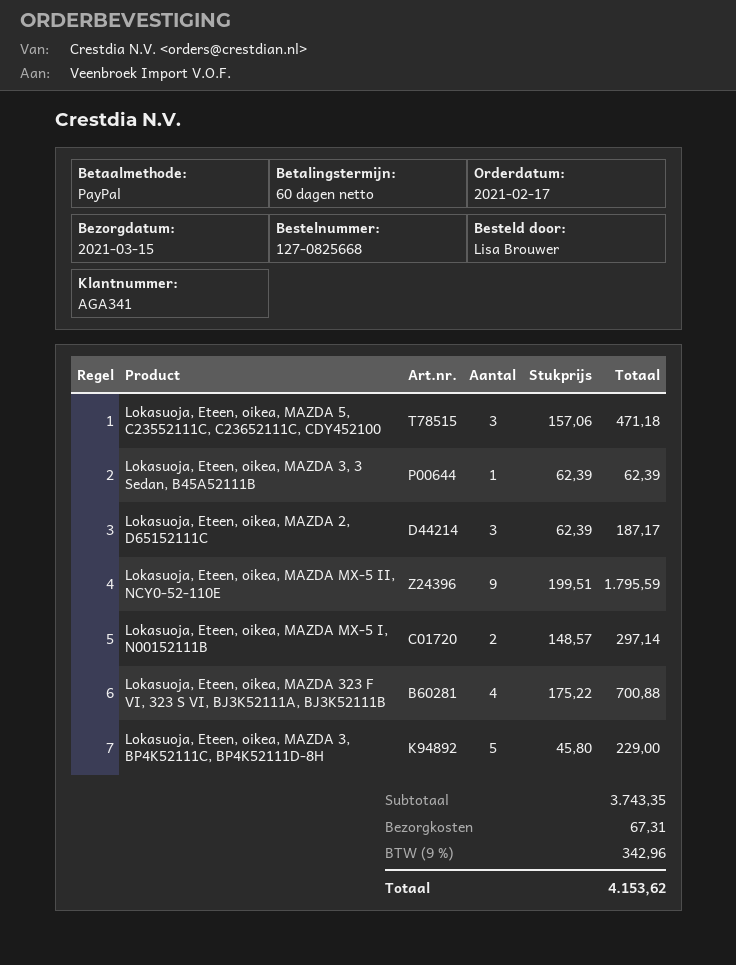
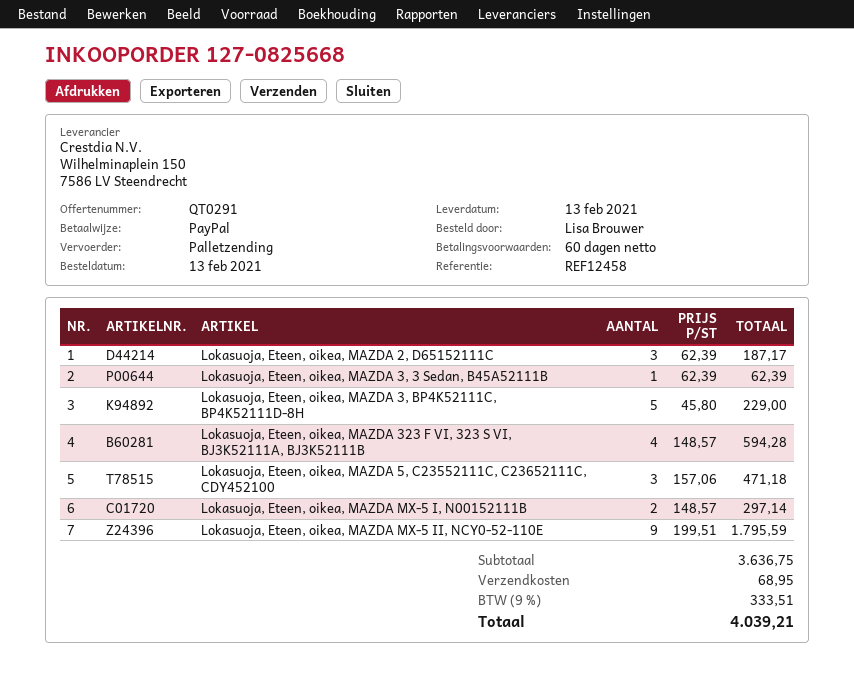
order date: 2021-02-17 -> 2021-02-13
delivery date: 2021-03-15 -> 2021-02-13
Lokasuoja, Eteen, oikea, MAZDA 323 F VI, 323 S VI, BJ3K52111A, BJ3K52111B: 4 x 175.22 = 700.88 -> 4 x 148.57 = 594.28
subtotal: 3743.35 -> 3636.75
shipping: 67.31 -> 68.95
tax: 9% = 342.96 -> 9% = 333.51
total: 4153.62 -> 4039.21

